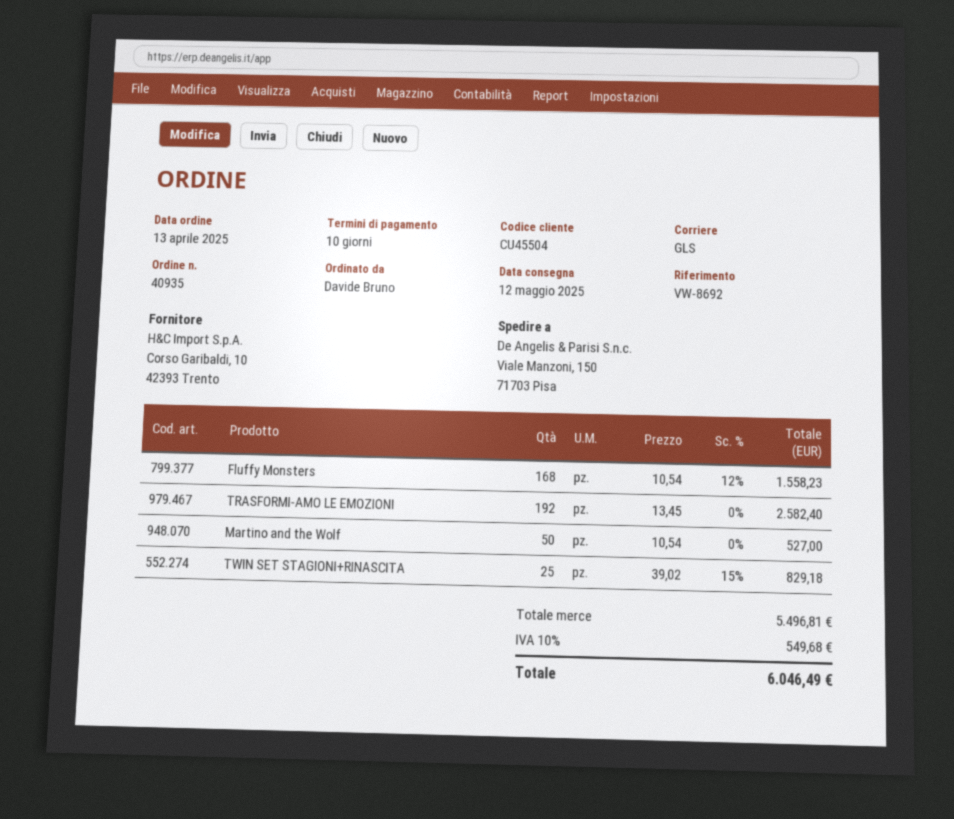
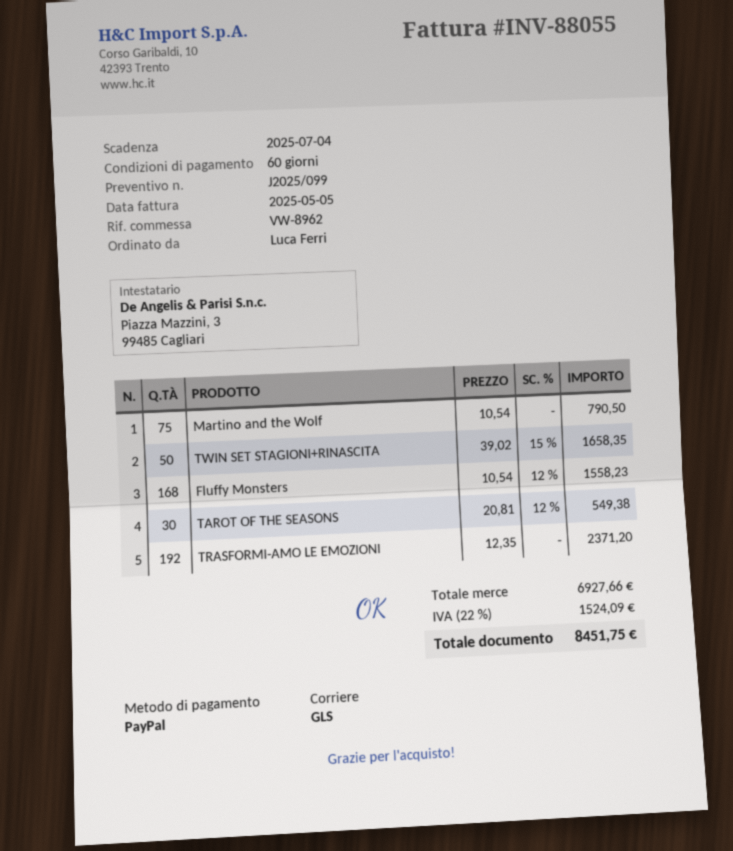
payment terms: 10 days -> 60 days
reference: VW-8692 -> VW-8962
ordered by: Davide Bruno -> Luca Ferri
TRASFORMI-AMO LE EMOZIONI: 192 x 13.45 = 2582.40 -> 192 x 12.35 = 2371.20
Martino and the Wolf: 50 x 10.54 = 527.00 -> 75 x 10.54 = 790.50
TWIN SET STAGIONI+RINASCITA: 25 x 39.02 - 15% = 829.18 -> 50 x 39.02 - 15% = 1658.35
TAROT OF THE SEASONS: none -> 30 x 20.81 - 12% = 549.38
subtotal: 5496.81 -> 6927.66
tax: 10% = 549.68 -> 22% = 1524.09
total: 6046.49 -> 8451.75

